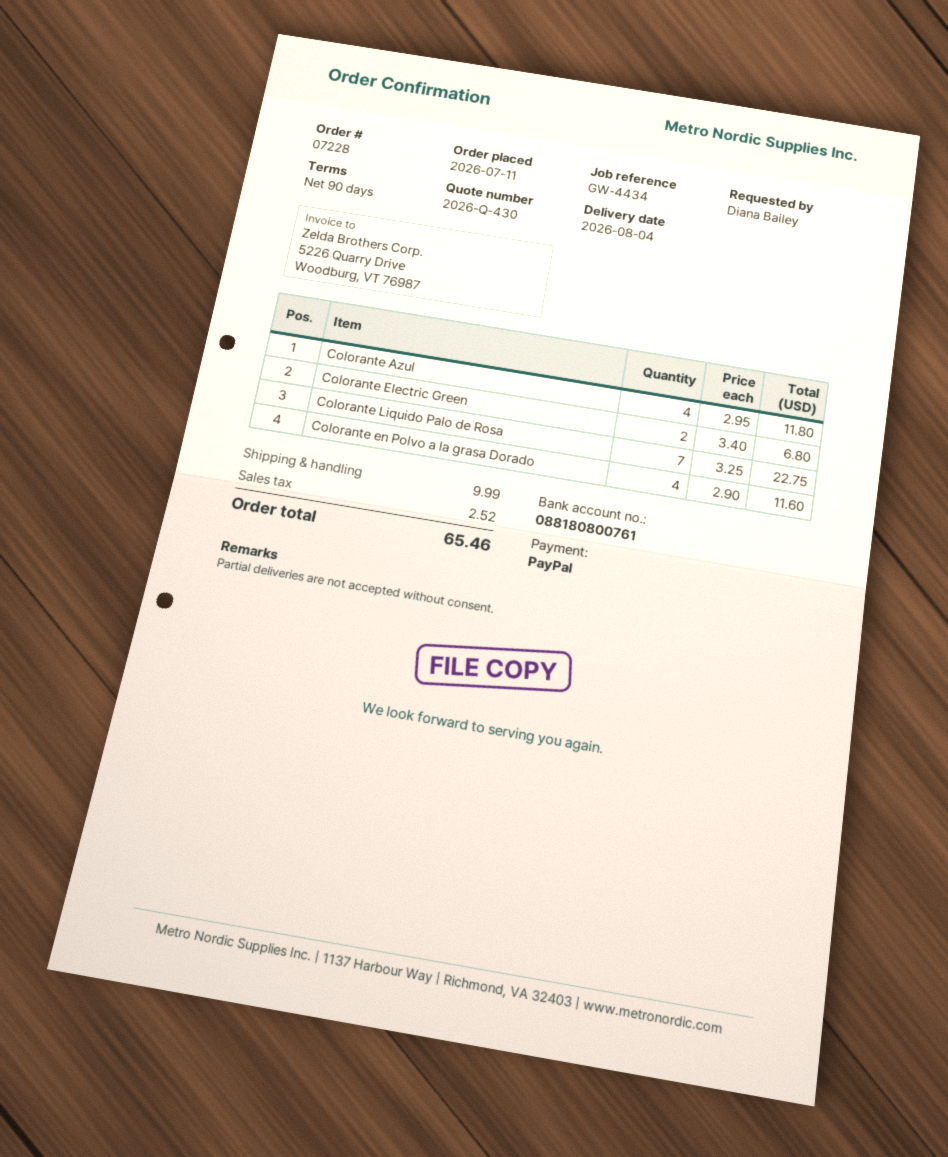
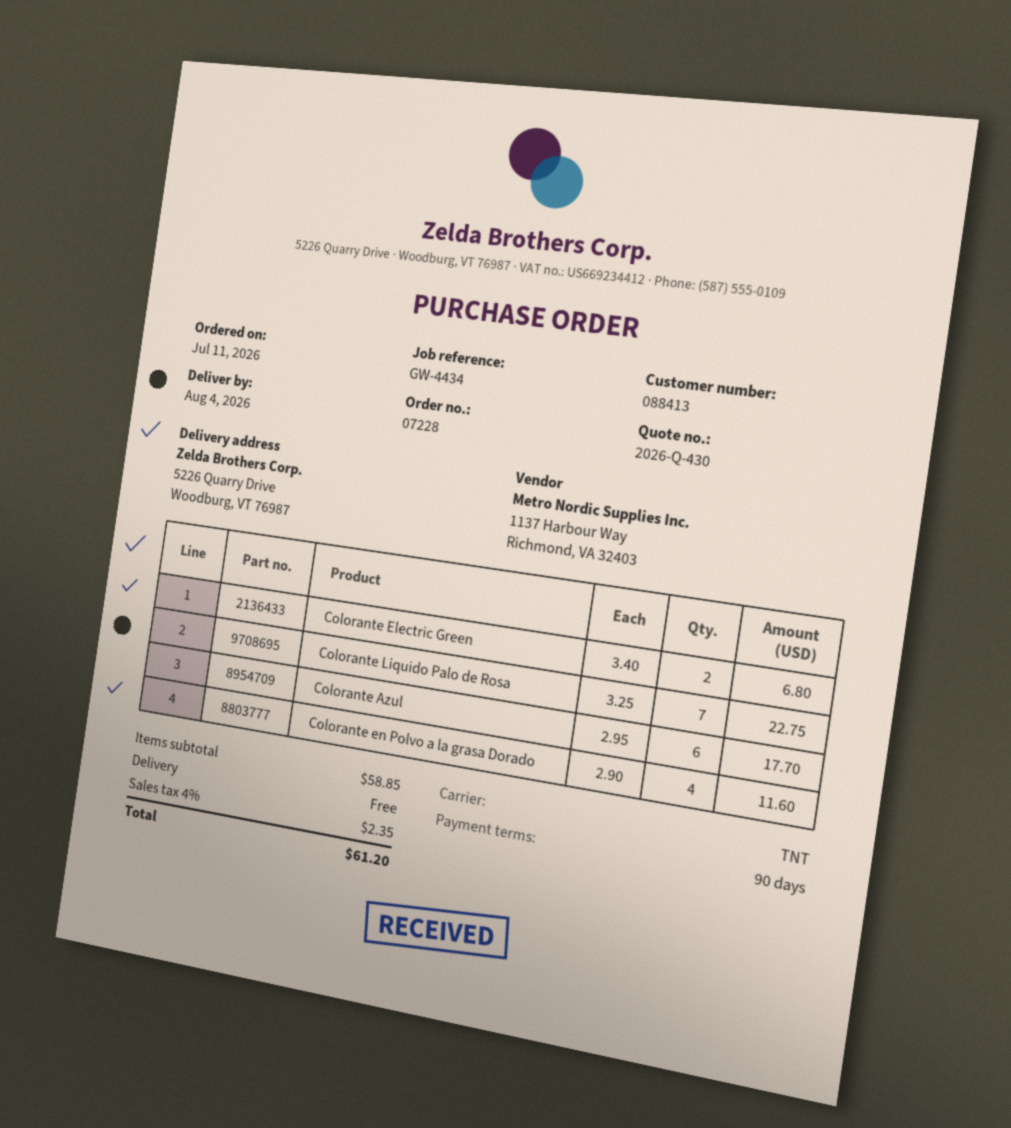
Colorante Azul: 4 x 2.95 = 11.80 -> 6 x 2.95 = 17.70
shipping: 9.99 -> 0.00
tax: 2.52 -> 2.35
total: 65.46 -> 61.20

